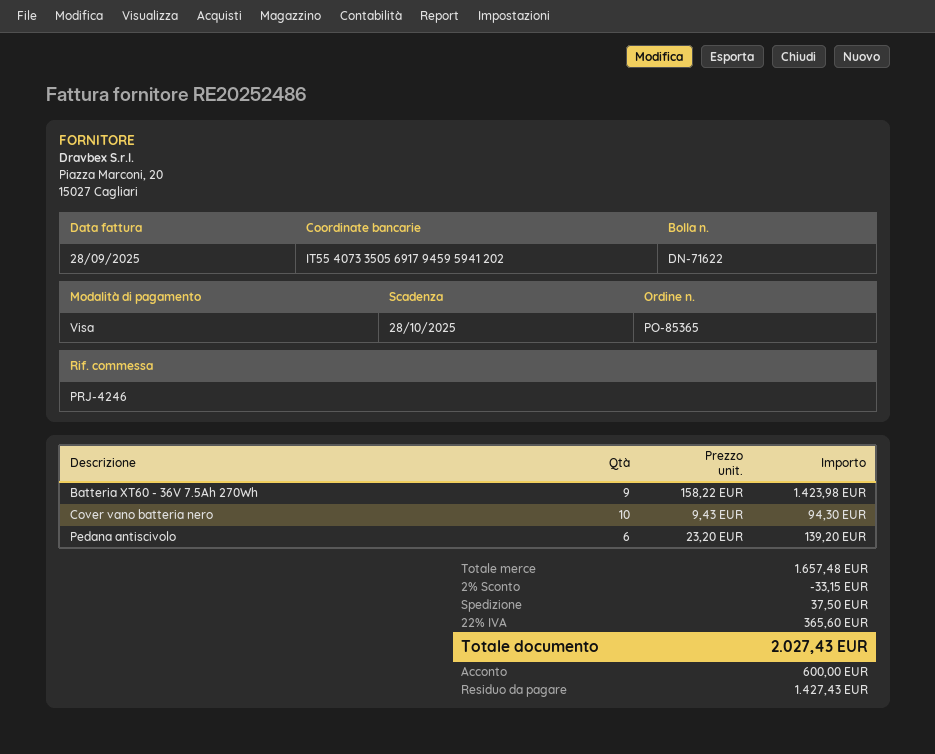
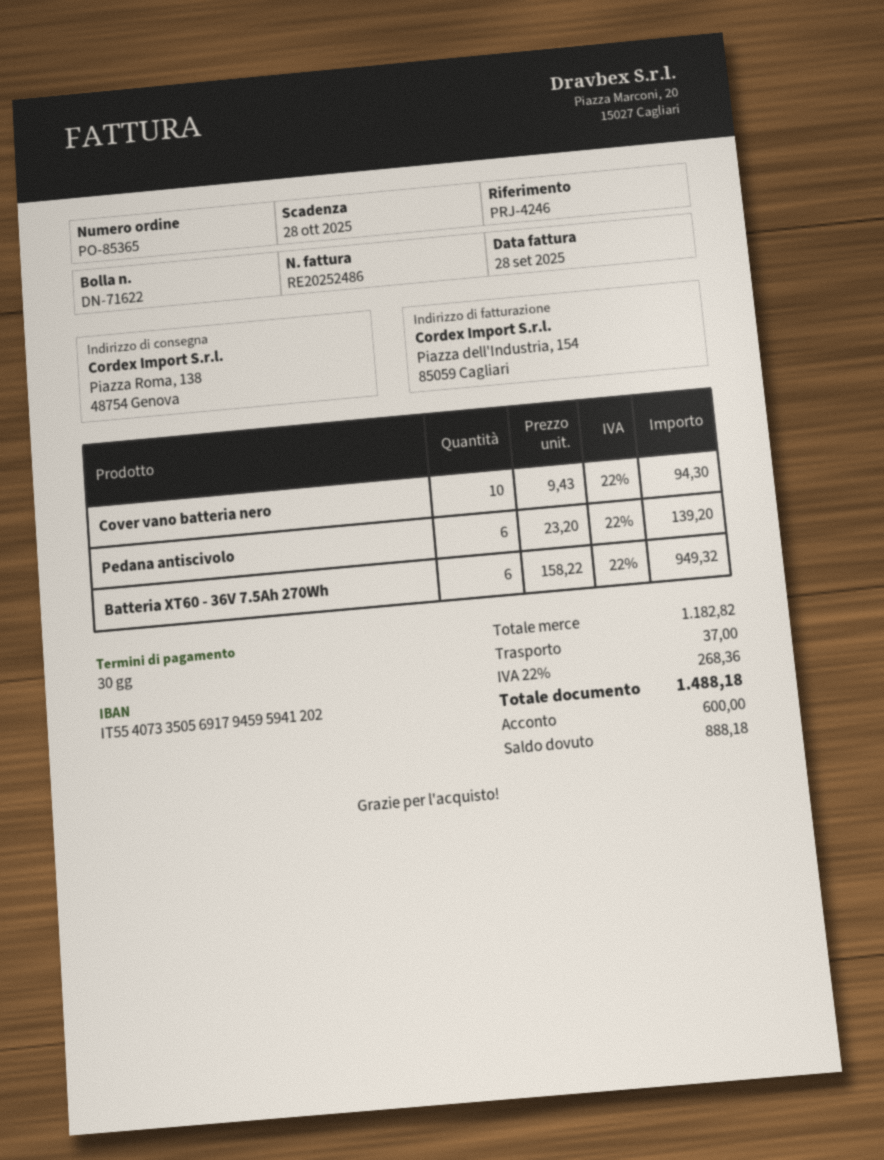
Batteria XT60 - 36V 7.5Ah 270Wh: 9 x 158.22 = 1423.98 -> 6 x 158.22 = 949.32
subtotal: 1657.48 -> 1182.82
discount: 2% = 33.15 -> none
shipping: 37.50 -> 37.00
tax: 22% = 365.60 -> 22% = 268.36
total: 2027.43 -> 1488.18
balance: 1427.43 -> 888.18

